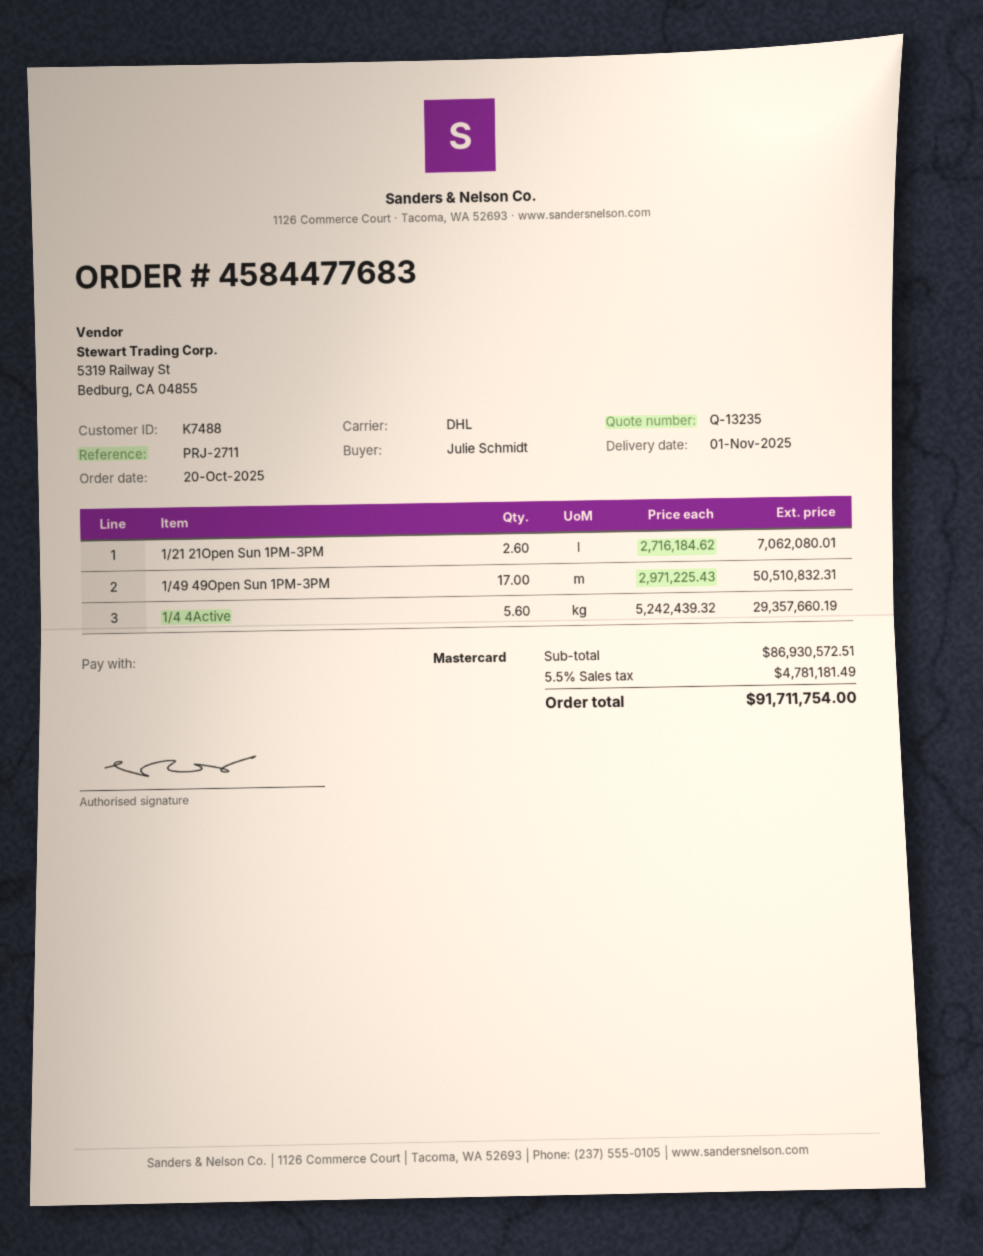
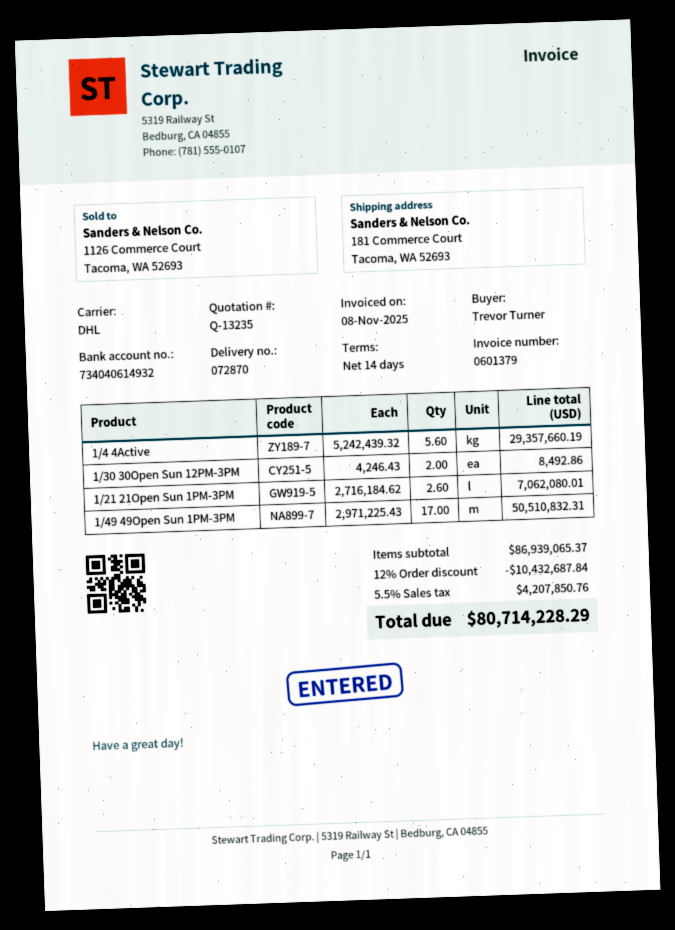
ordered by: Julie Schmidt -> Trevor Turner
1/30 30Open Sun 12PM-3PM: none -> 2 x 4246.43 = 8492.86
subtotal: 86930572.51 -> 86939065.37
discount: none -> 12% = 10432687.84
tax: 5.5% = 4781181.49 -> 5.5% = 4207850.76
total: 91711754.00 -> 80714228.29

